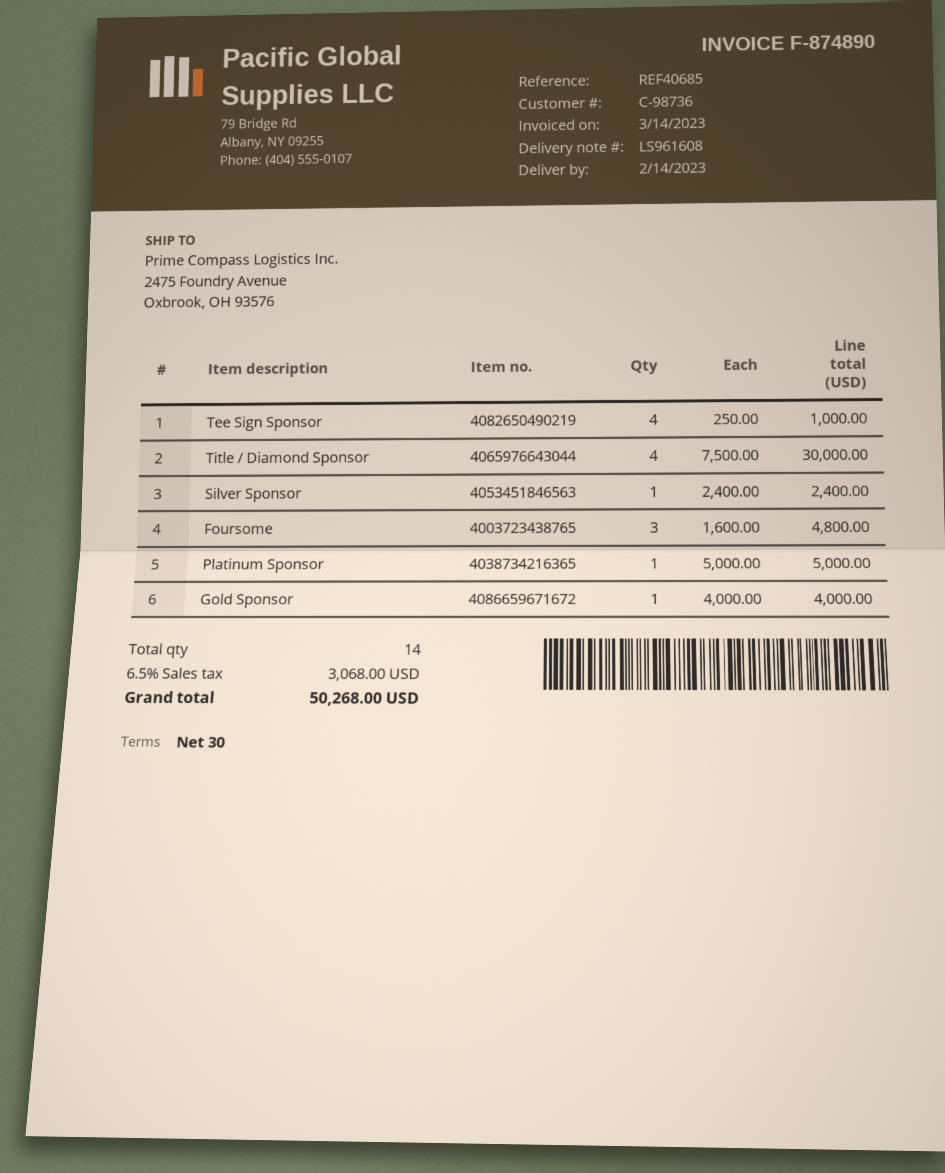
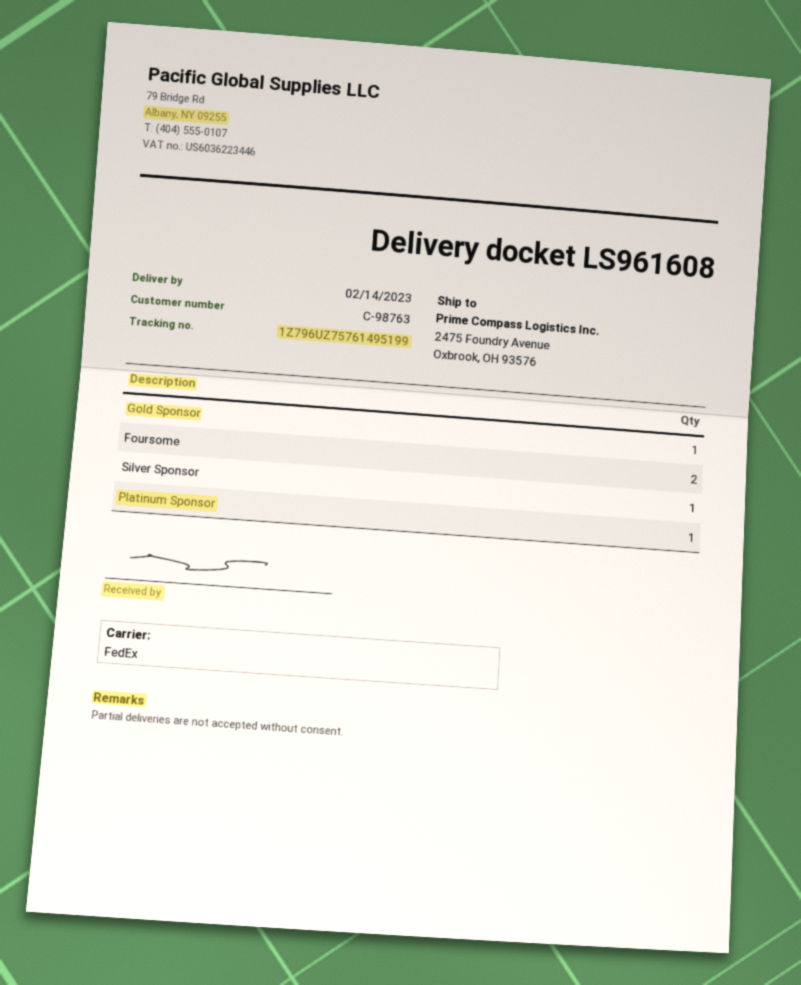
customer number: C-98736 -> C-98763
Tee Sign Sponsor: 4 -> none
Title / Diamond Sponsor: 4 -> none
Foursome: 3 -> 2

